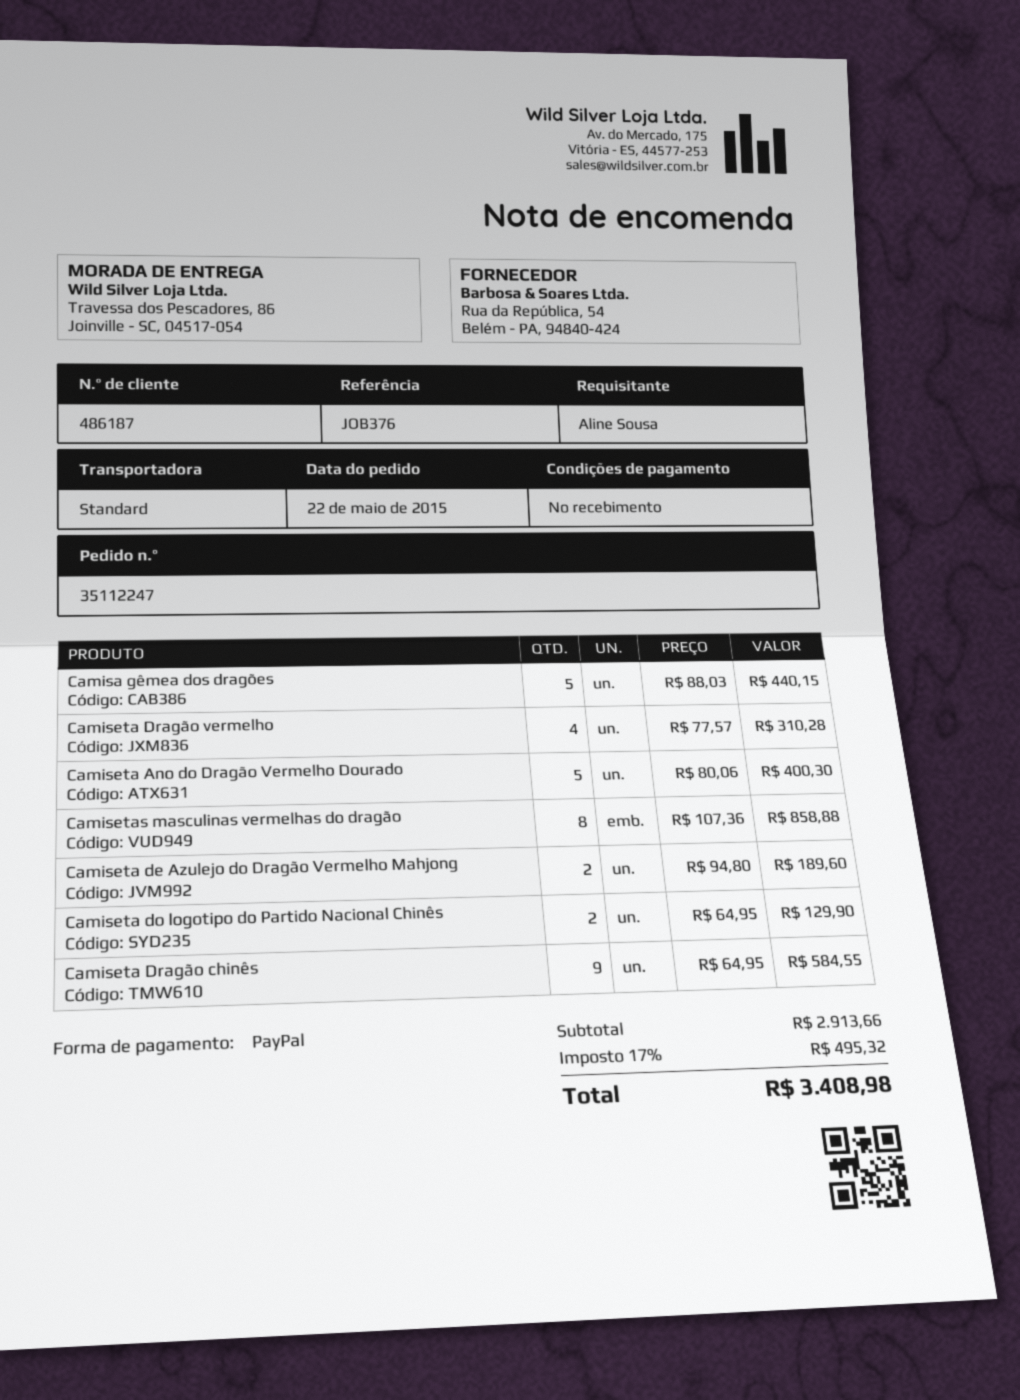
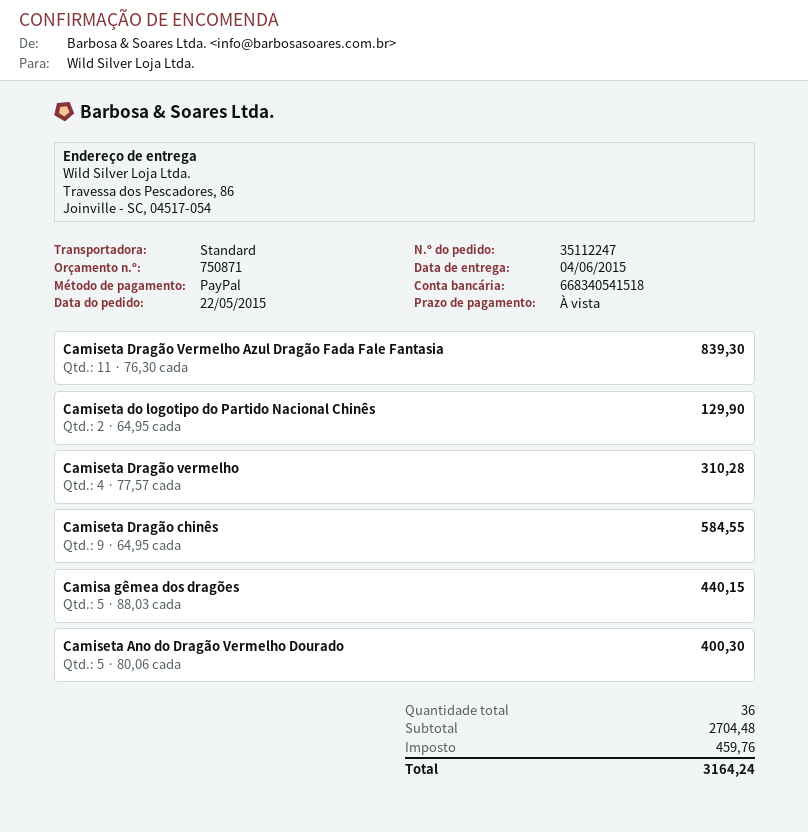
Camisetas masculinas vermelhas do dragão: 8 x 107.36 = 858.88 -> none
Camiseta de Azulejo do Dragão Vermelho Mahjong: 2 x 94.80 = 189.60 -> none
Camiseta Dragão Vermelho Azul Dragão Fada Fale Fantasia: none -> 11 x 76.30 = 839.30
subtotal: 2913.66 -> 2704.48
tax: 495.32 -> 459.76
total: 3408.98 -> 3164.24

